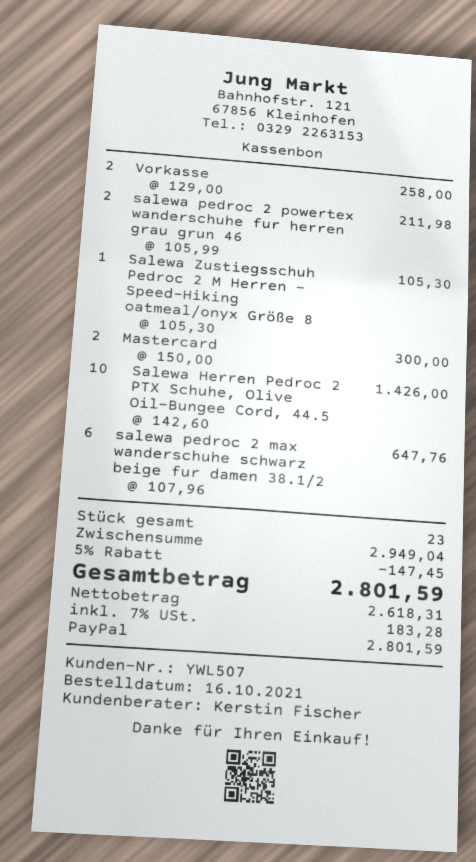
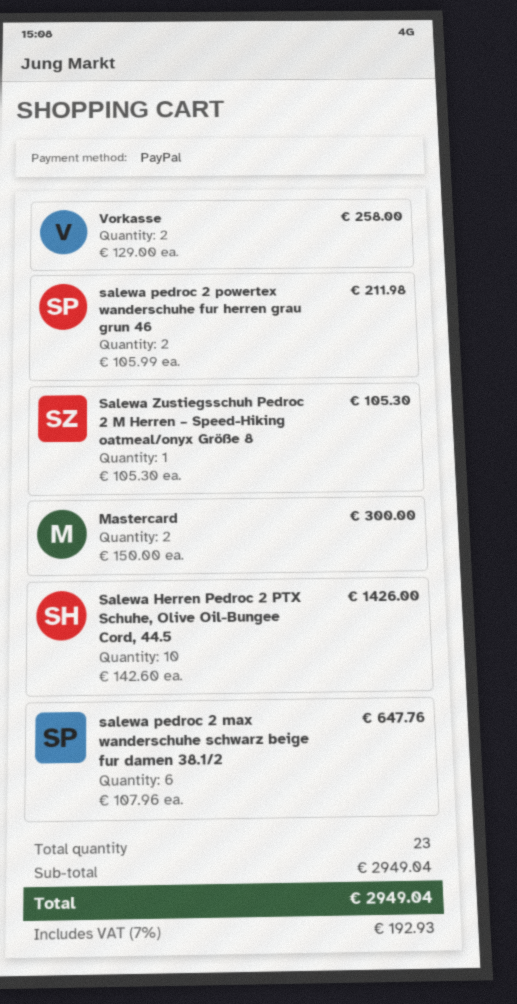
discount: 5% = 147.45 -> none
tax: 7% = 183.28 -> 7% = 192.93
total: 2801.59 -> 2949.04

